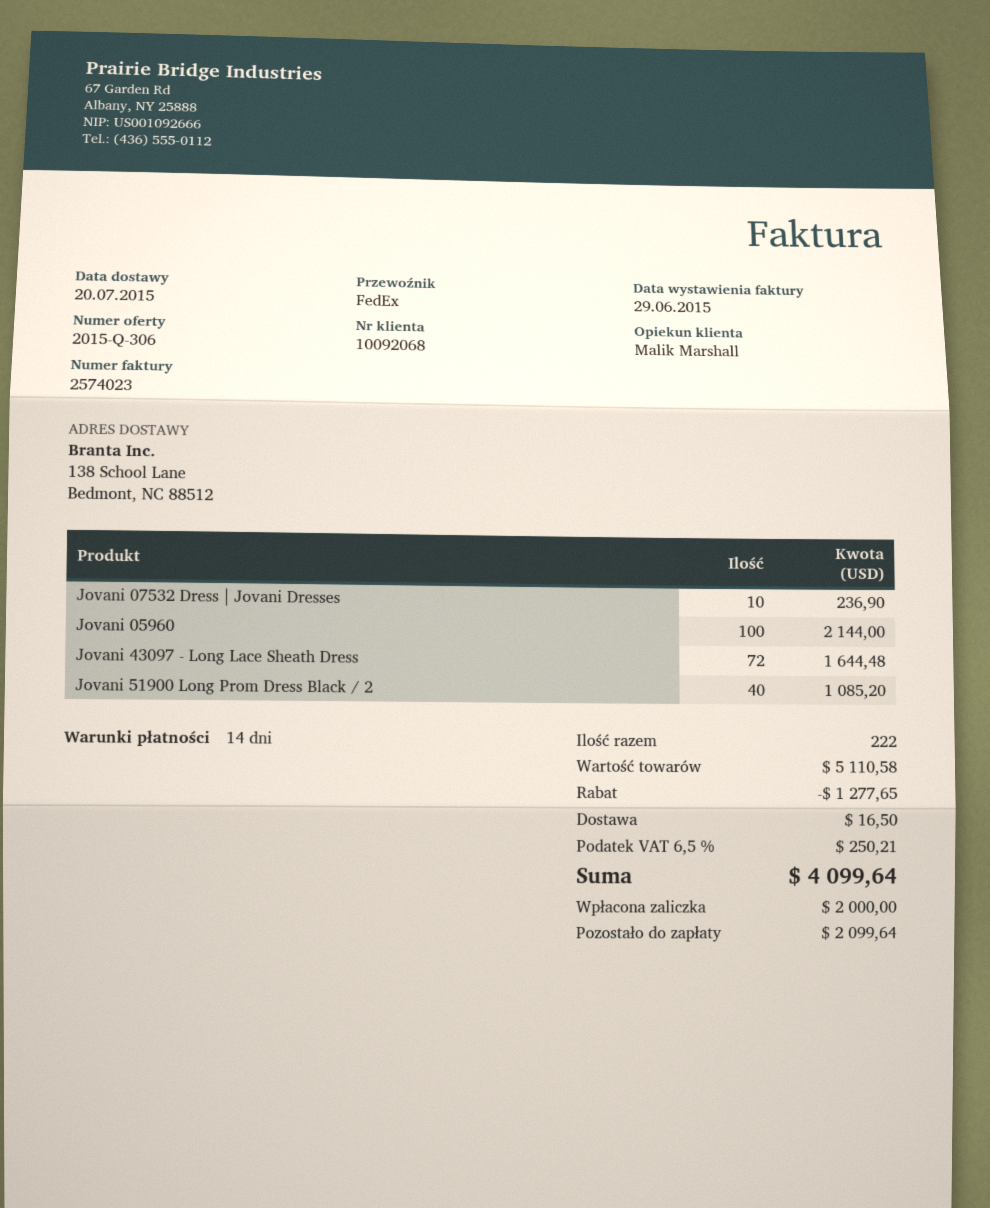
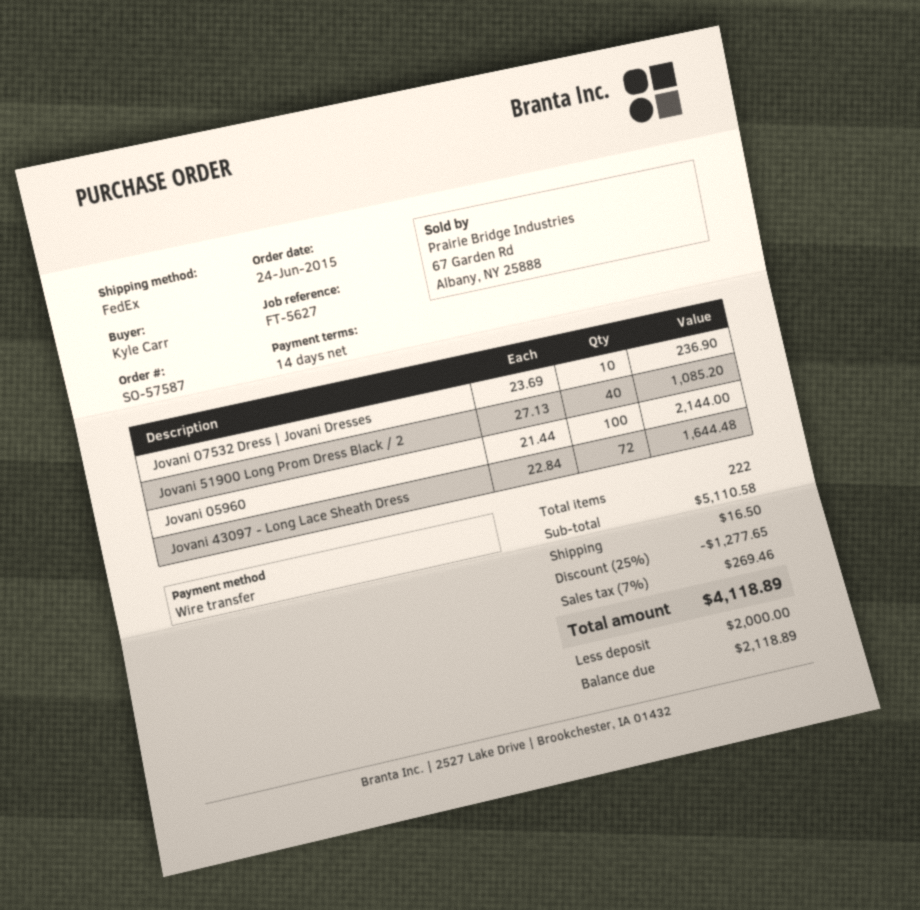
tax: 6.5% = 250.21 -> 7% = 269.46
total: 4099.64 -> 4118.89
balance: 2099.64 -> 2118.89

